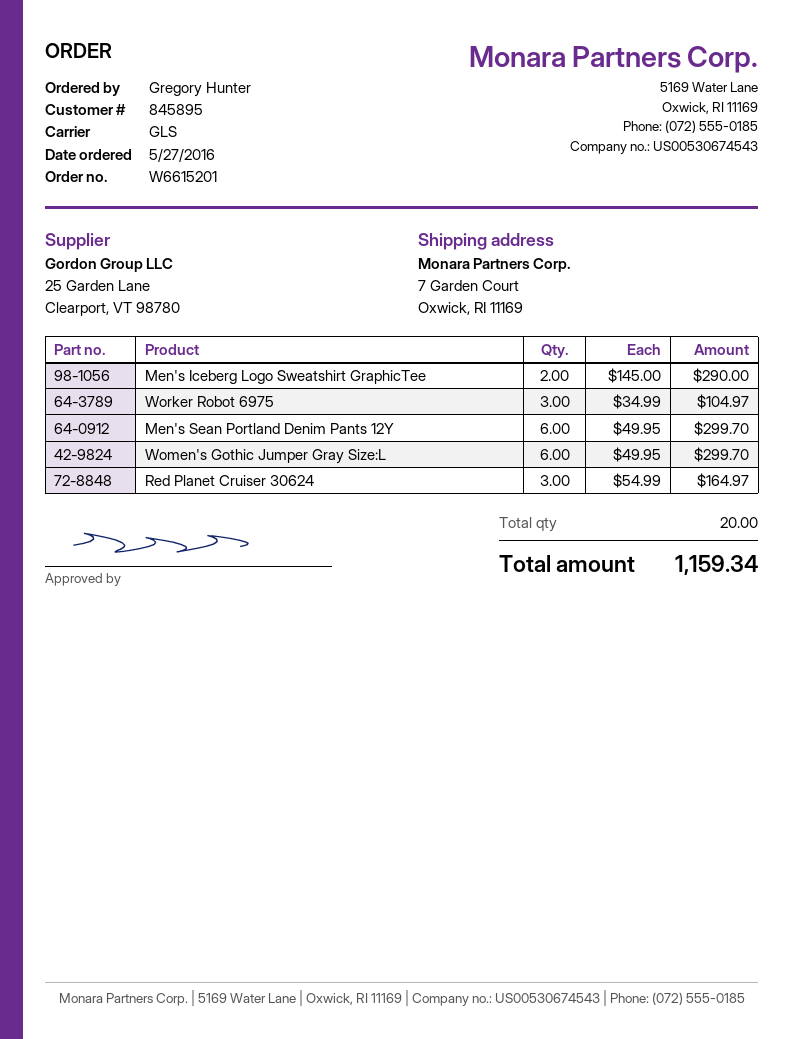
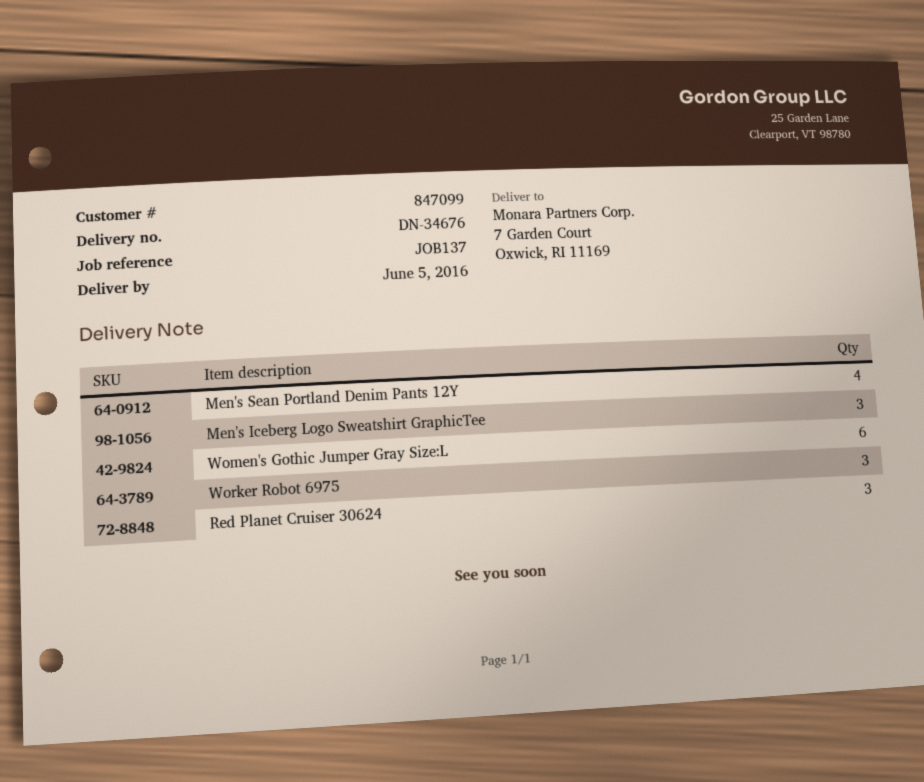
customer number: 845895 -> 847099
Men's Iceberg Logo Sweatshirt GraphicTee: 2 -> 3
Men's Sean Portland Denim Pants 12Y: 6 -> 4

